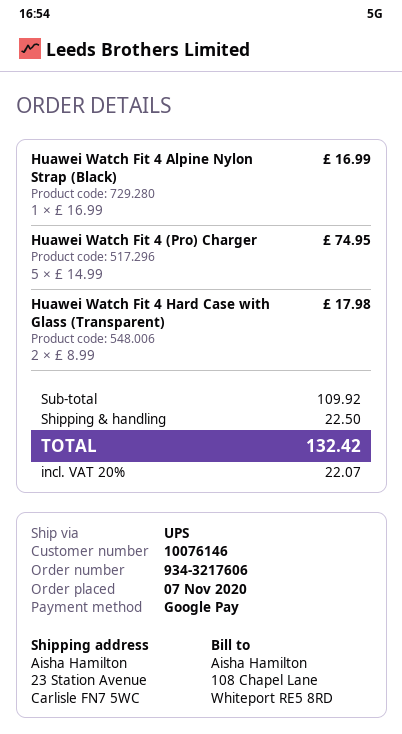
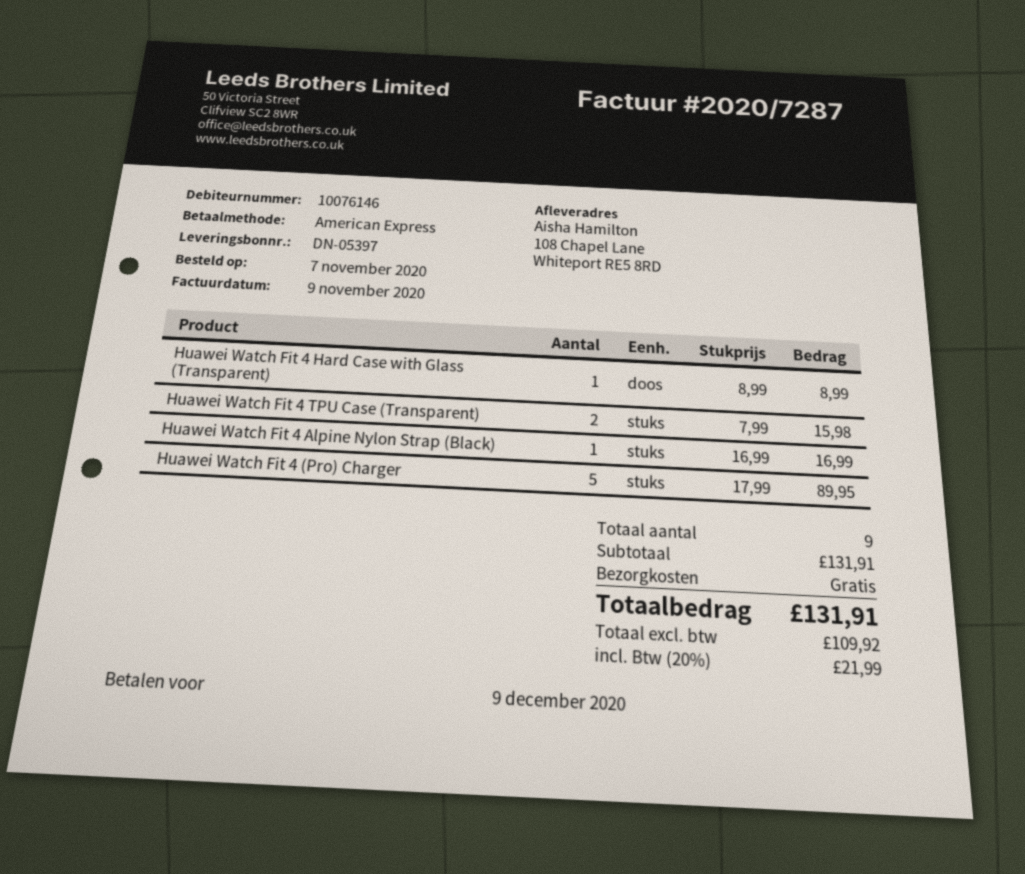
payment method: Google Pay -> American Express
ship to: 23 Station Avenue, Carlisle FN7 5WC -> 108 Chapel Lane, Whiteport RE5 8RD
Huawei Watch Fit 4 (Pro) Charger: 5 x 14.99 = 74.95 -> 5 x 17.99 = 89.95
Huawei Watch Fit 4 Hard Case with Glass (Transparent): 2 x 8.99 = 17.98 -> 1 x 8.99 = 8.99
Huawei Watch Fit 4 TPU Case (Transparent): none -> 2 x 7.99 = 15.98
subtotal: 109.92 -> 131.91
shipping: 22.50 -> 0.00
tax: 20% = 22.07 -> 20% = 21.99
total: 132.42 -> 131.91

